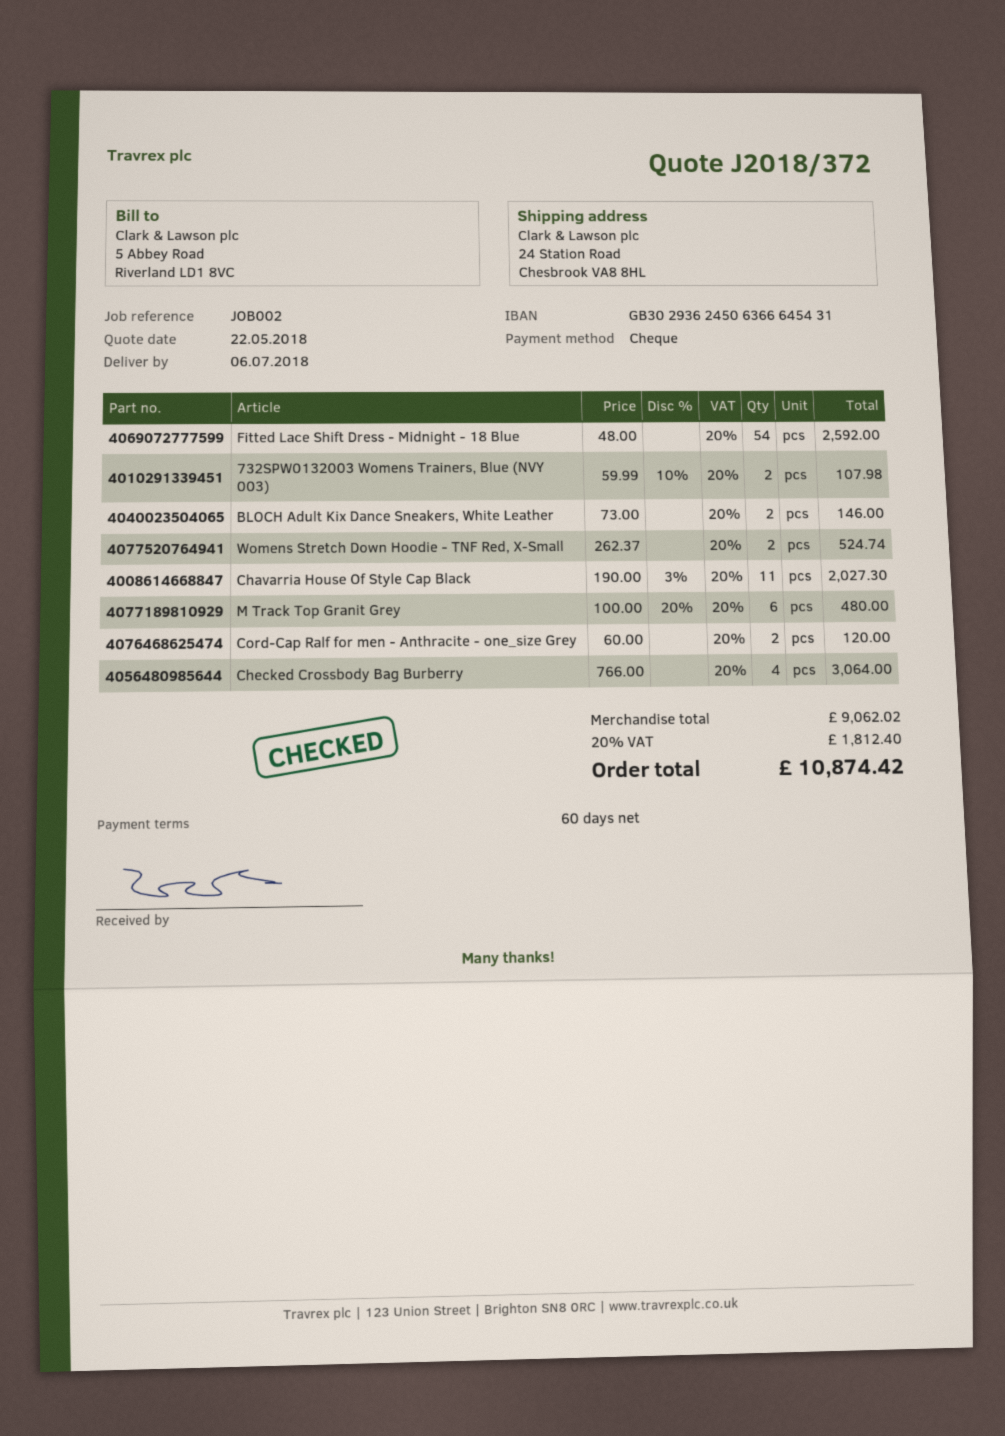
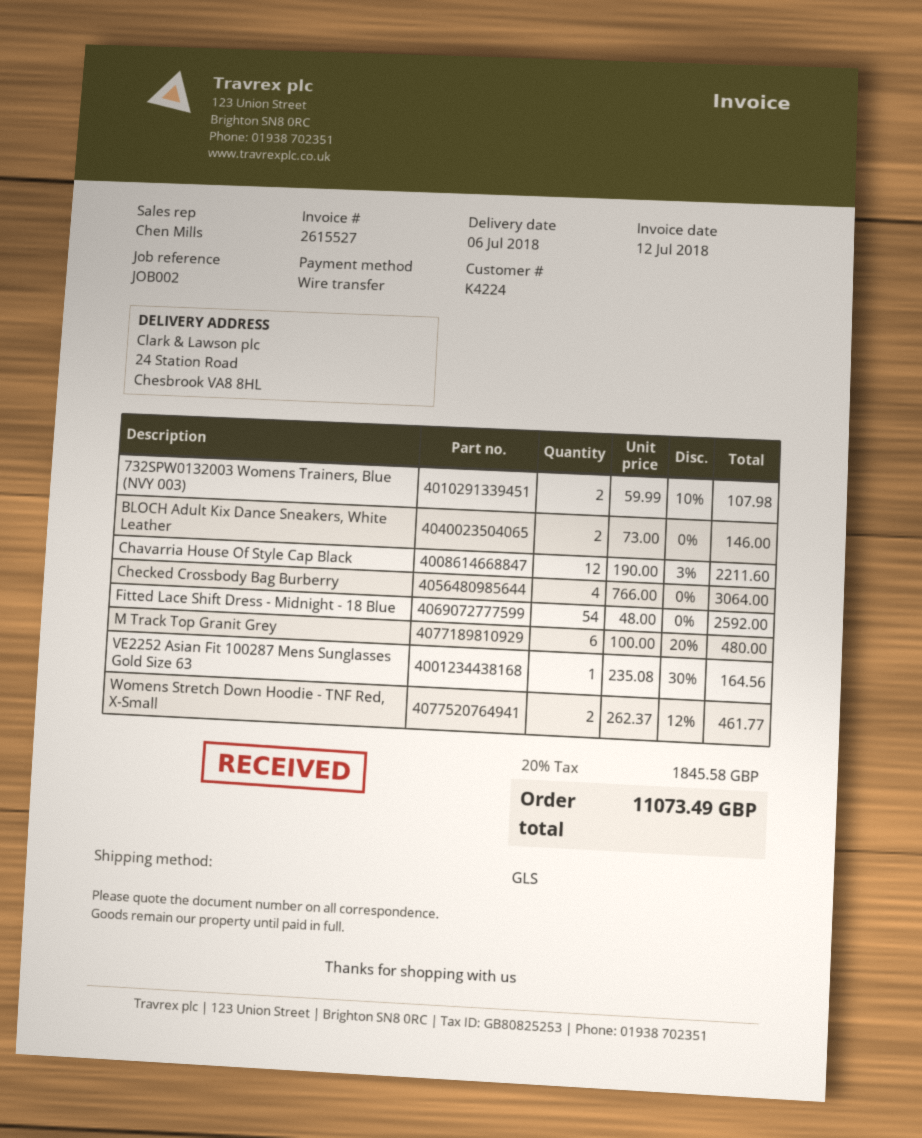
payment method: cheque -> bank transfer
Womens Stretch Down Hoodie - TNF Red, X-Small: 2 x 262.37 = 524.74 -> 2 x 262.37 - 12% = 461.77
Chavarria House Of Style Cap Black: 11 x 190.00 - 3% = 2027.30 -> 12 x 190.00 - 3% = 2211.60
Cord-Cap Ralf for men - Anthracite - one_size Grey: 2 x 60.00 = 120.00 -> none
VE2252 Asian Fit 100287 Mens Sunglasses Gold Size 63: none -> 1 x 235.08 - 30% = 164.56
tax: 20% = 1812.40 -> 20% = 1845.58
total: 10874.42 -> 11073.49

